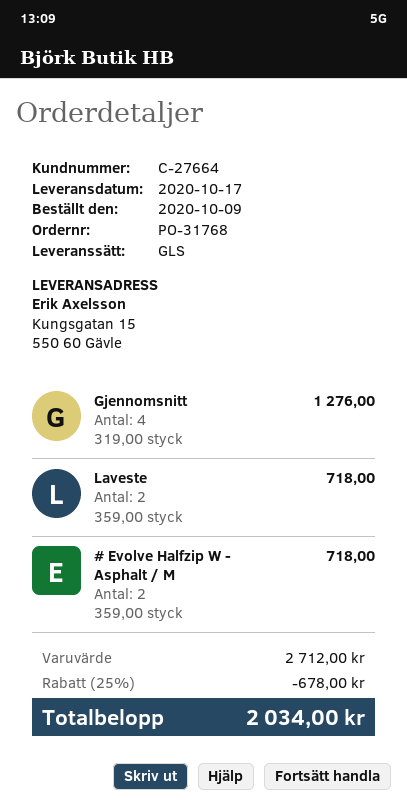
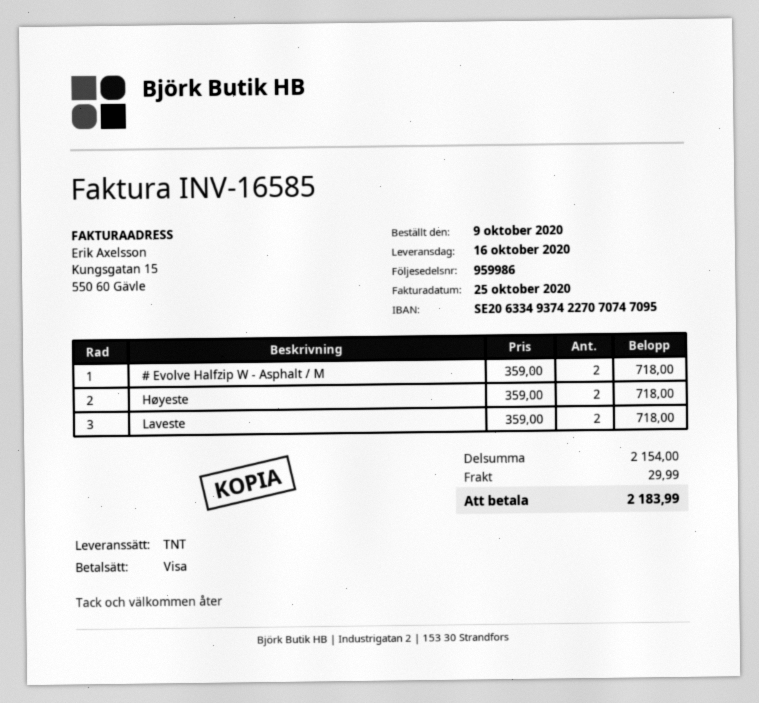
delivery date: 2020-10-17 -> 2020-10-16
shipping method: GLS -> TNT
Gjennomsnitt: 4 x 319.00 = 1276.00 -> none
Høyeste: none -> 2 x 359.00 = 718.00
subtotal: 2712.00 -> 2154.00
discount: 25% = 678.00 -> none
shipping: none -> 29.99
total: 2034.00 -> 2183.99

